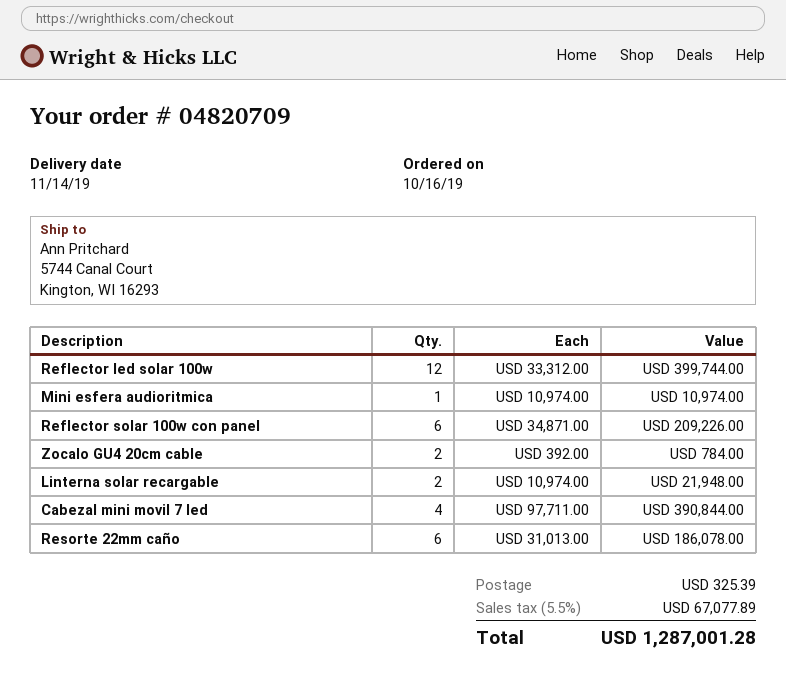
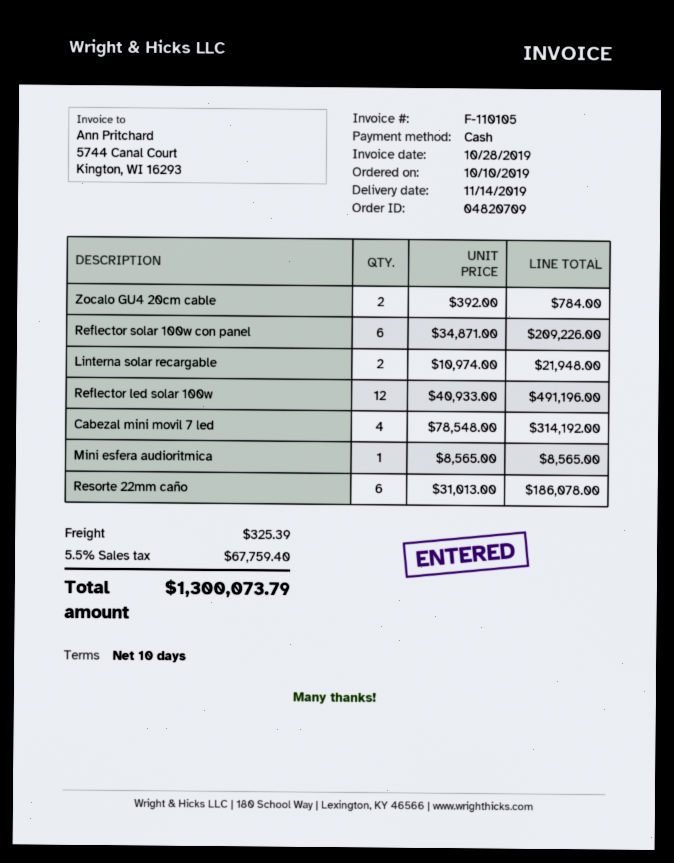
order date: 2019-10-16 -> 2019-10-10
Reflector led solar 100w: 12 x 33312.00 = 399744.00 -> 12 x 40933.00 = 491196.00
Mini esfera audioritmica: 1 x 10974.00 = 10974.00 -> 1 x 8565.00 = 8565.00
Cabezal mini movil 7 led: 4 x 97711.00 = 390844.00 -> 4 x 78548.00 = 314192.00
tax: 5.5% = 67077.89 -> 5.5% = 67759.40
total: 1287001.28 -> 1300073.79

